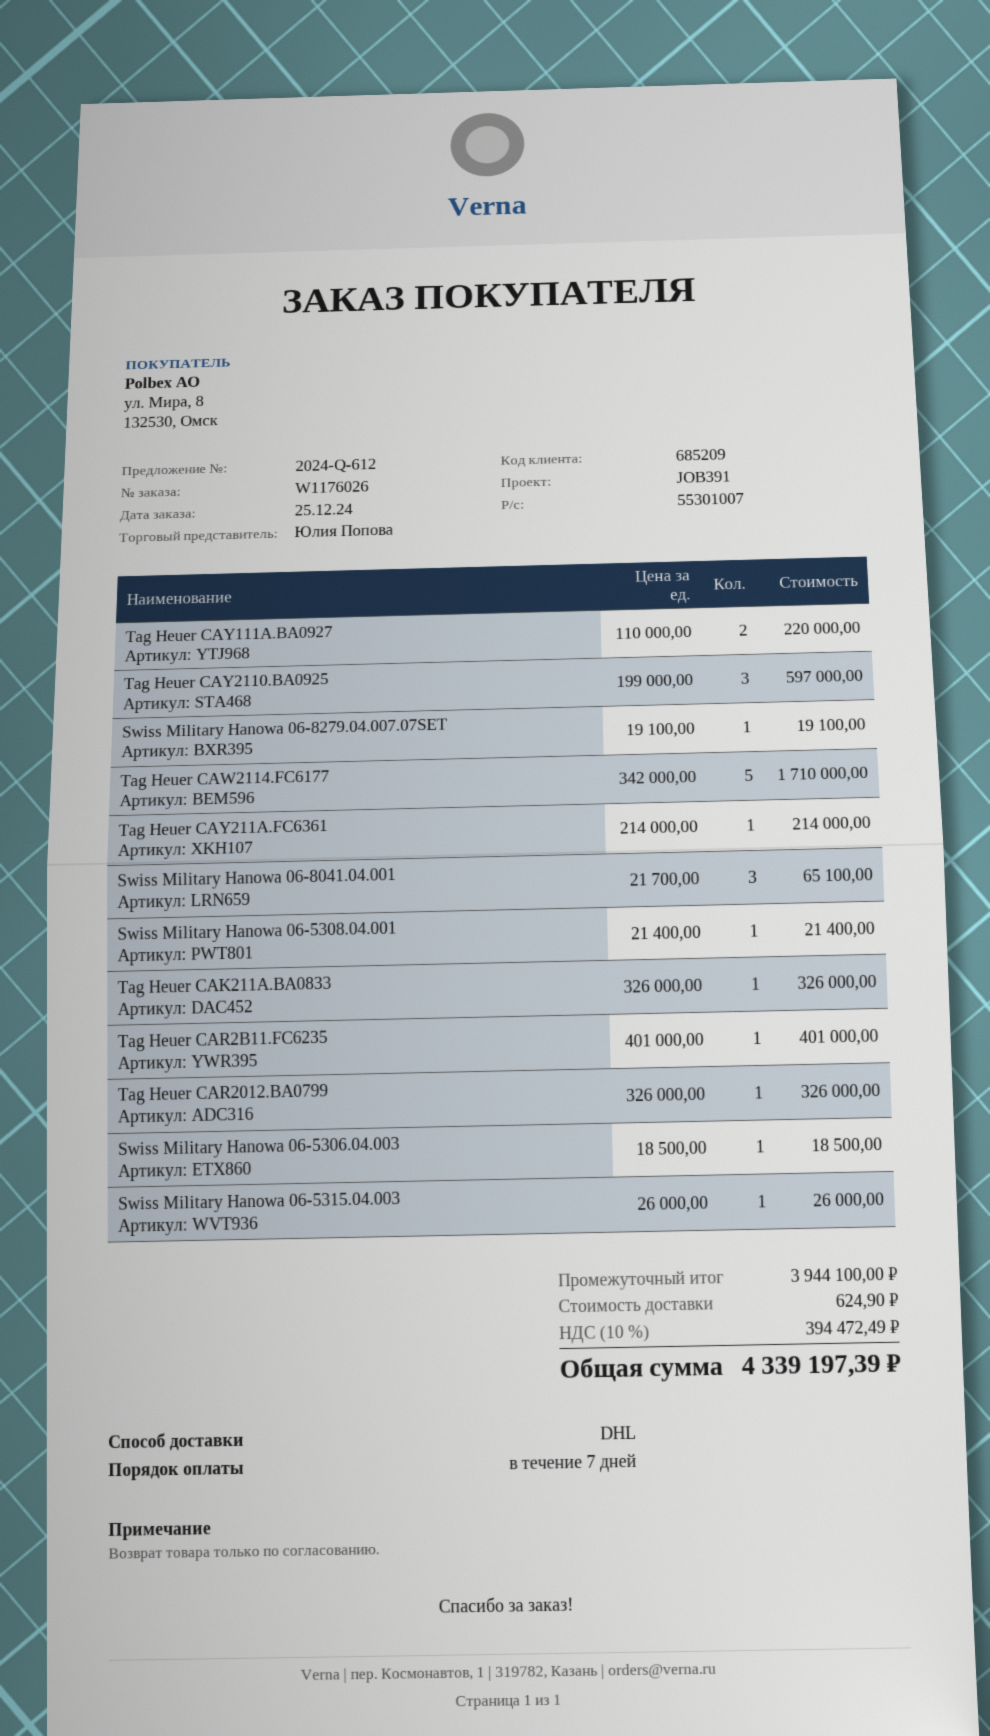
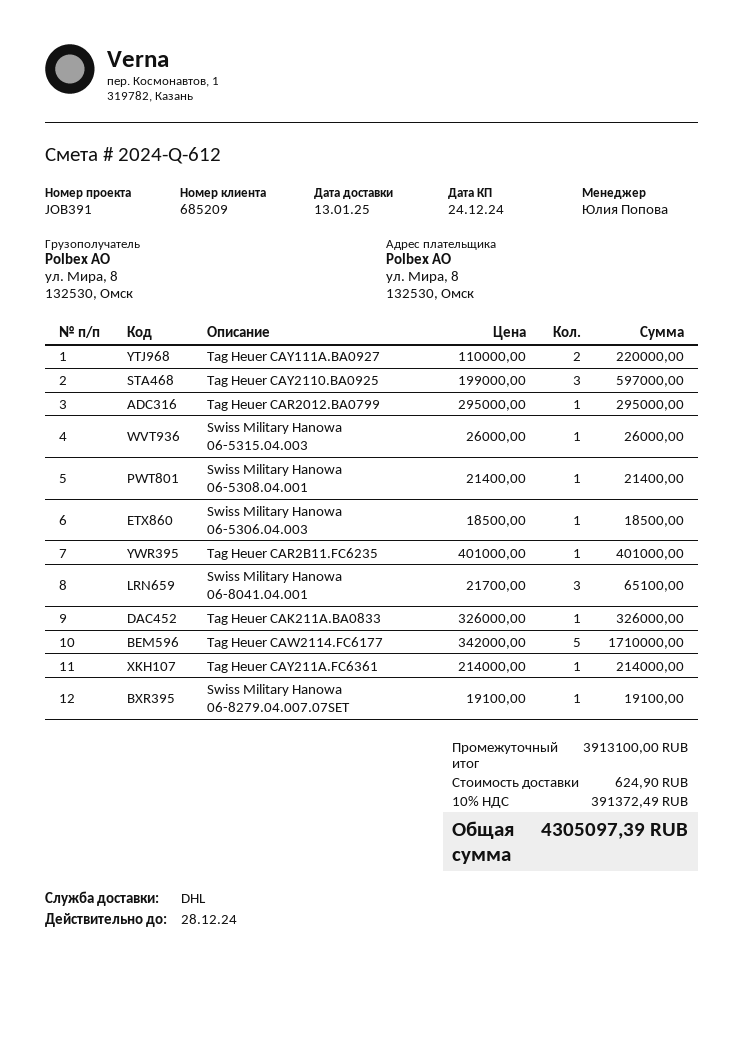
Tag Heuer CAR2012.BA0799: 1 x 326000.00 = 326000.00 -> 1 x 295000.00 = 295000.00
subtotal: 3944100.00 -> 3913100.00
tax: 10% = 394472.49 -> 10% = 391372.49
total: 4339197.39 -> 4305097.39

